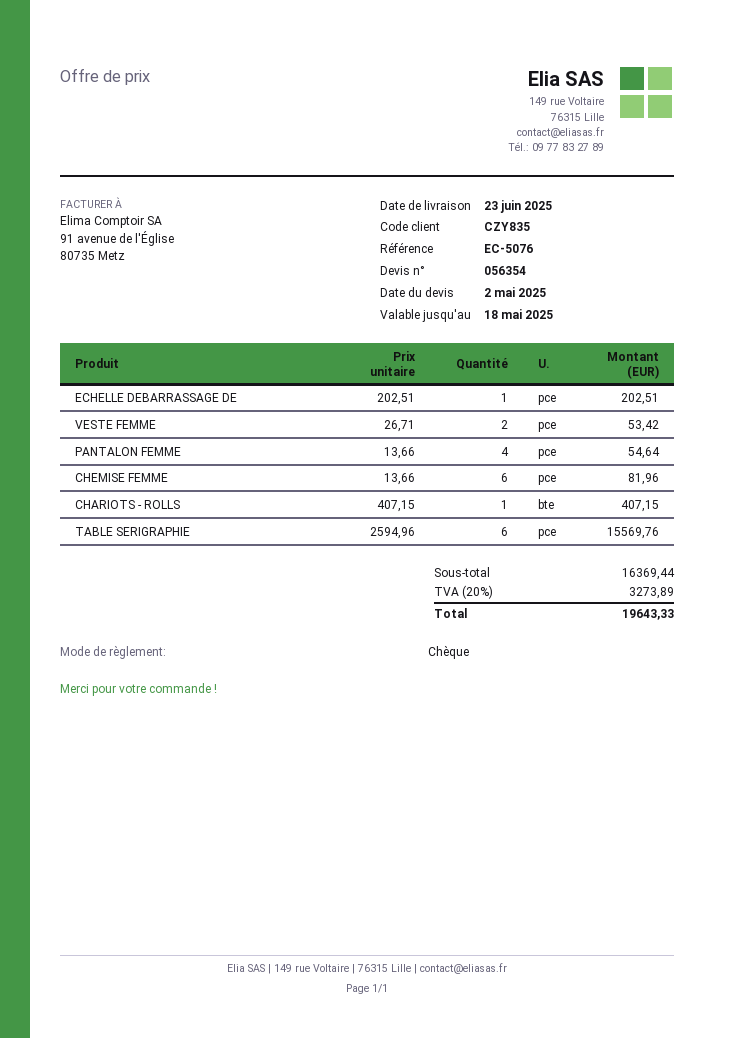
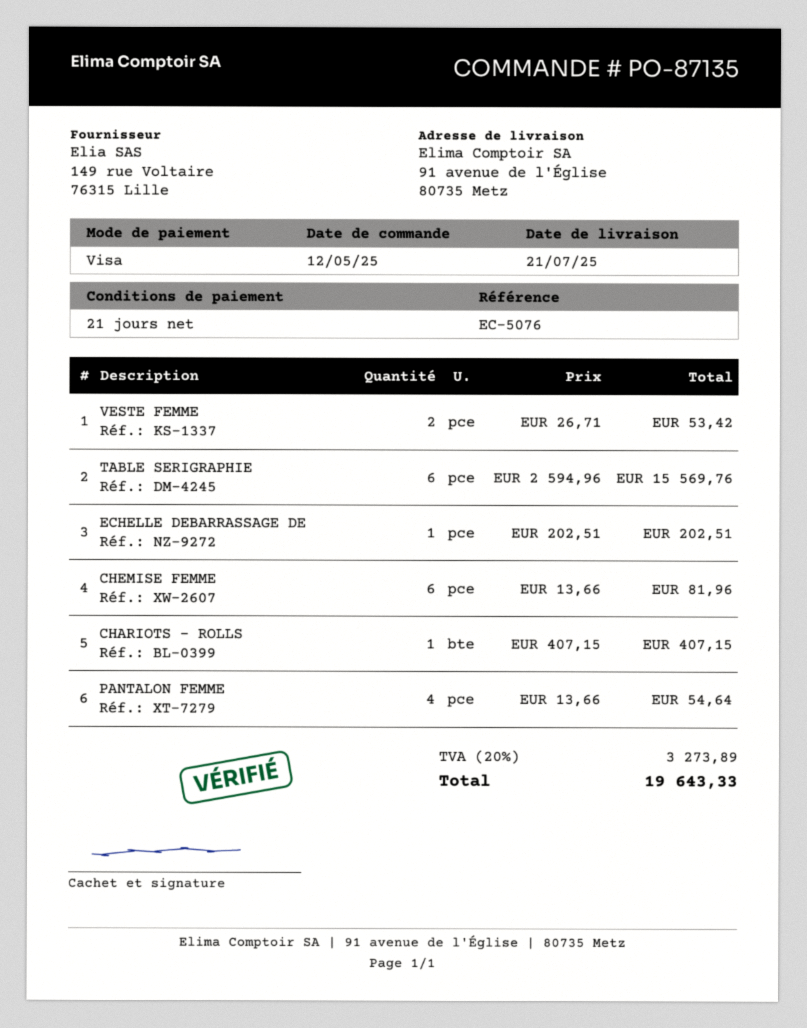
delivery date: 2025-06-23 -> 2025-07-21
payment method: cheque -> Visa

